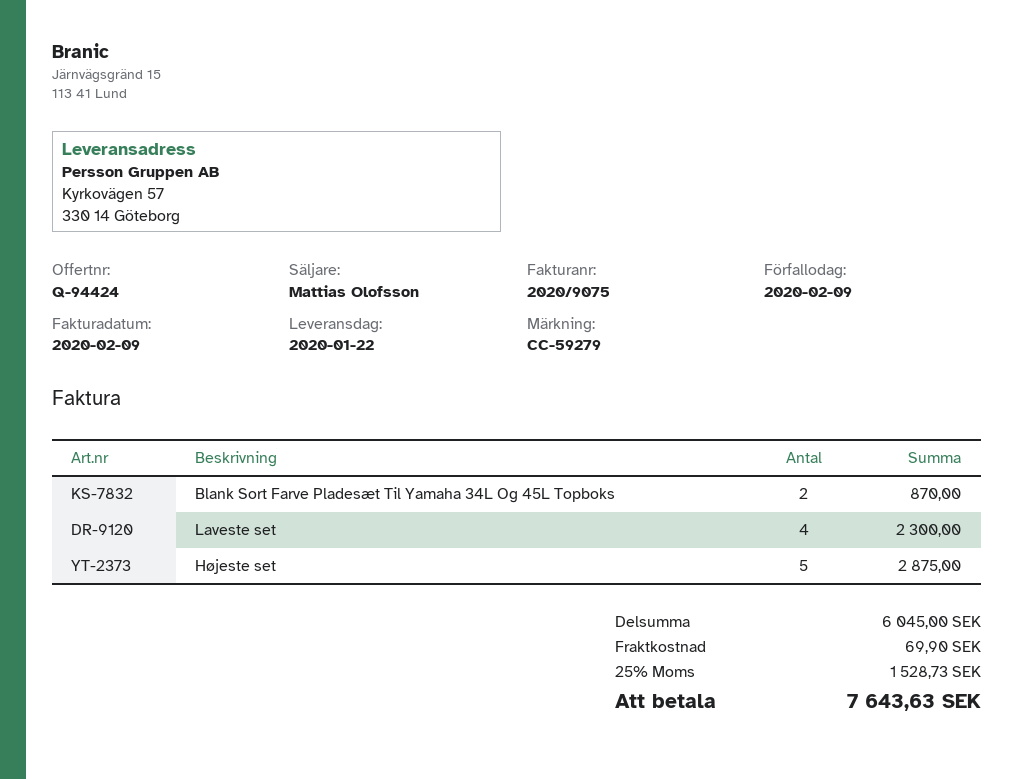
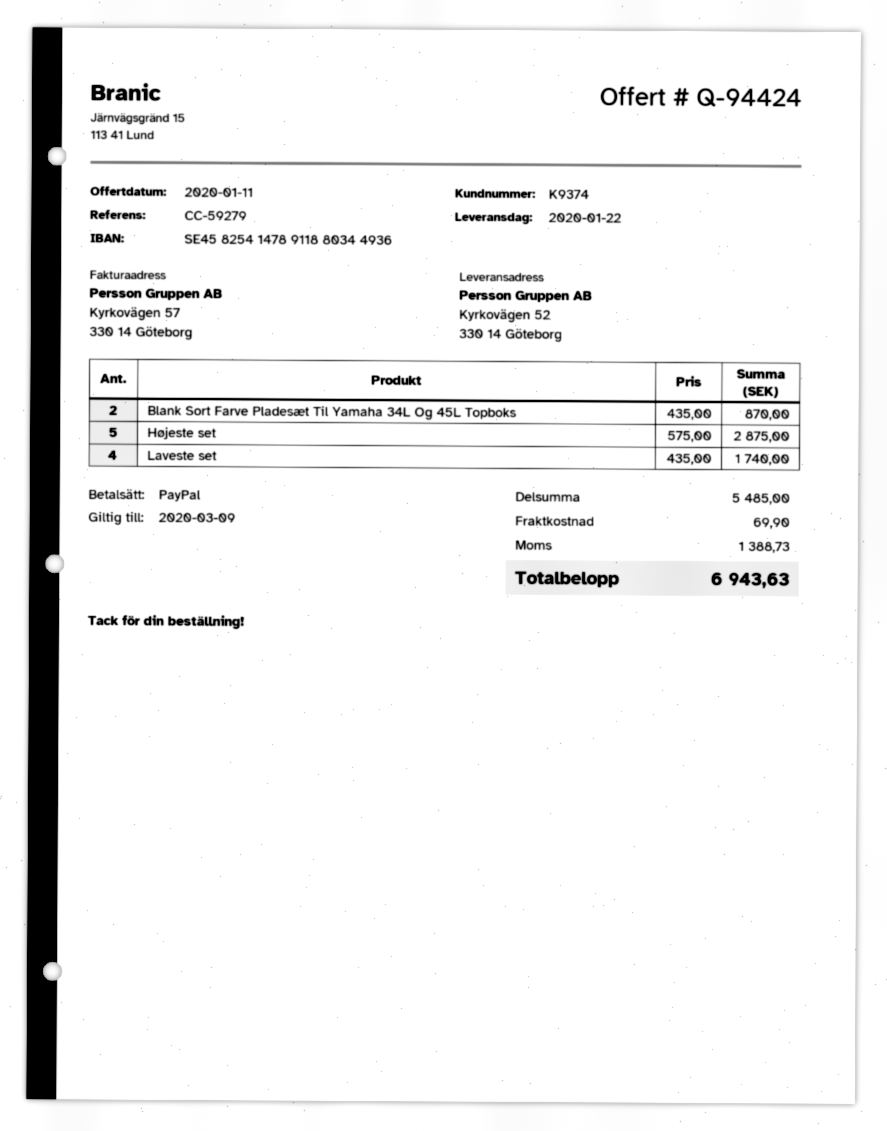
ship to: Kyrkovägen 57, 330 14 Göteborg -> Kyrkovägen 52, 330 14 Göteborg
Laveste set: 4 for 2300.00 -> 4 for 1740.00
subtotal: 6045.00 -> 5485.00
tax: 1528.73 -> 1388.73
total: 7643.63 -> 6943.63

